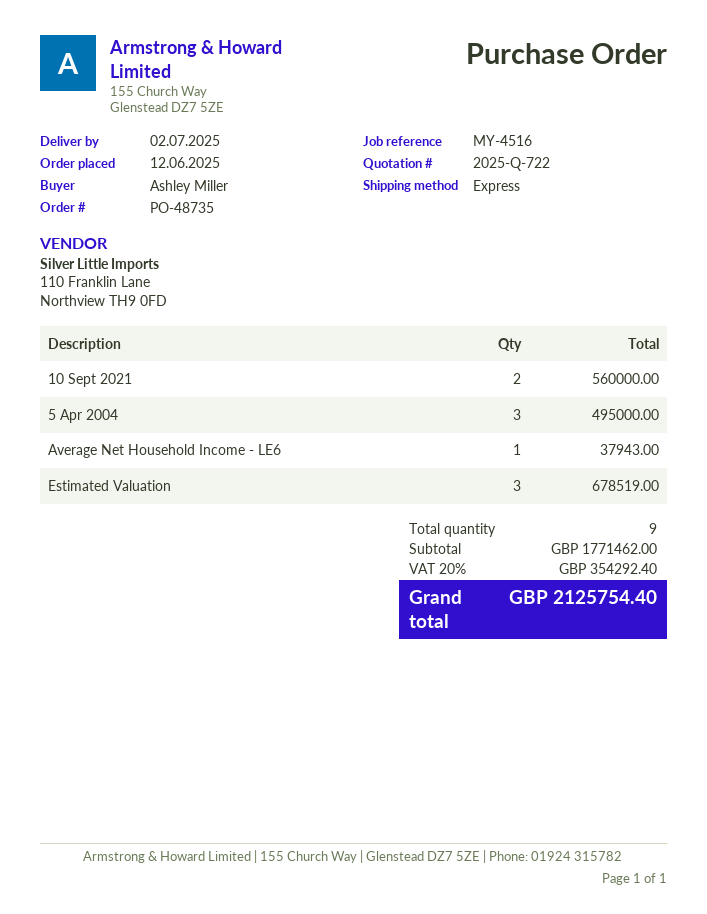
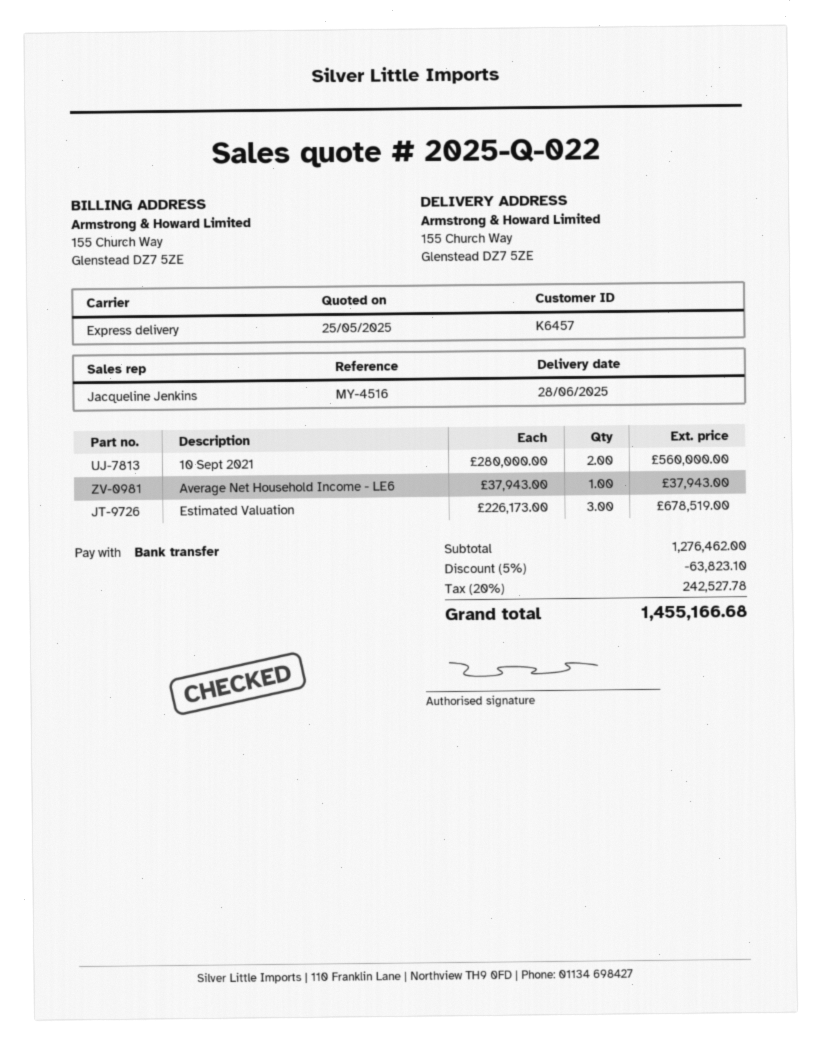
quote number: 2025-Q-722 -> 2025-Q-022
delivery date: 2025-07-02 -> 2025-06-28
5 Apr 2004: 3 for 495000.00 -> none
subtotal: 1771462.00 -> 1276462.00
discount: none -> 5% = 63823.10
tax: 20% = 354292.40 -> 20% = 242527.78
total: 2125754.40 -> 1455166.68

